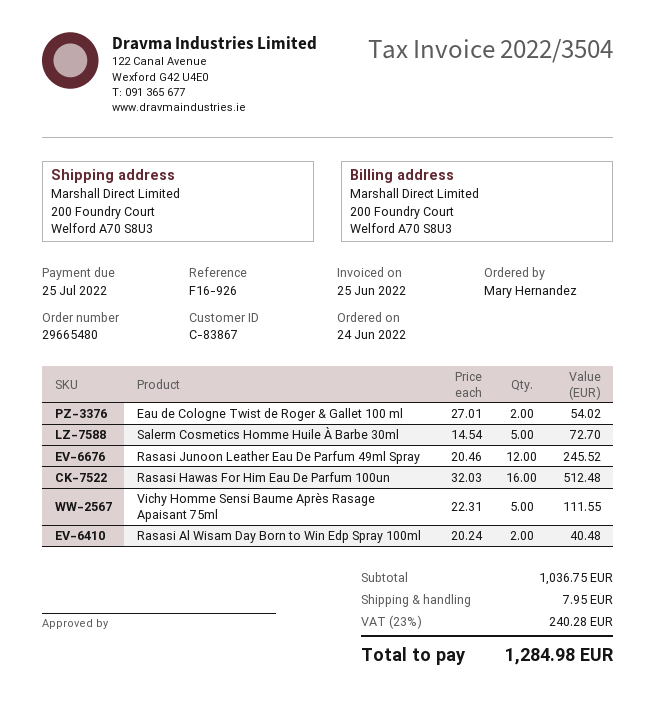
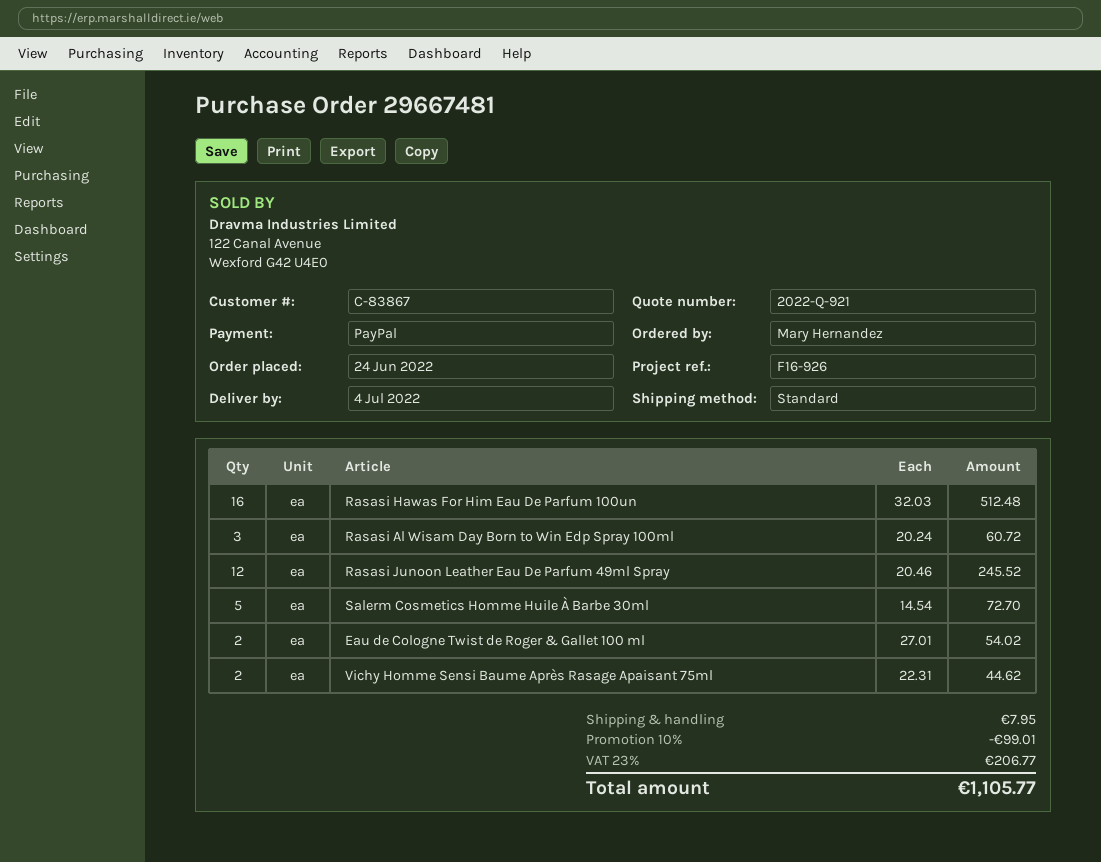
order number: 29665480 -> 29667481
Vichy Homme Sensi Baume Après Rasage Apaisant 75ml: 5 x 22.31 = 111.55 -> 2 x 22.31 = 44.62
Rasasi Al Wisam Day Born to Win Edp Spray 100ml: 2 x 20.24 = 40.48 -> 3 x 20.24 = 60.72
discount: none -> 10% = 99.01
tax: 23% = 240.28 -> 23% = 206.77
total: 1284.98 -> 1105.77

